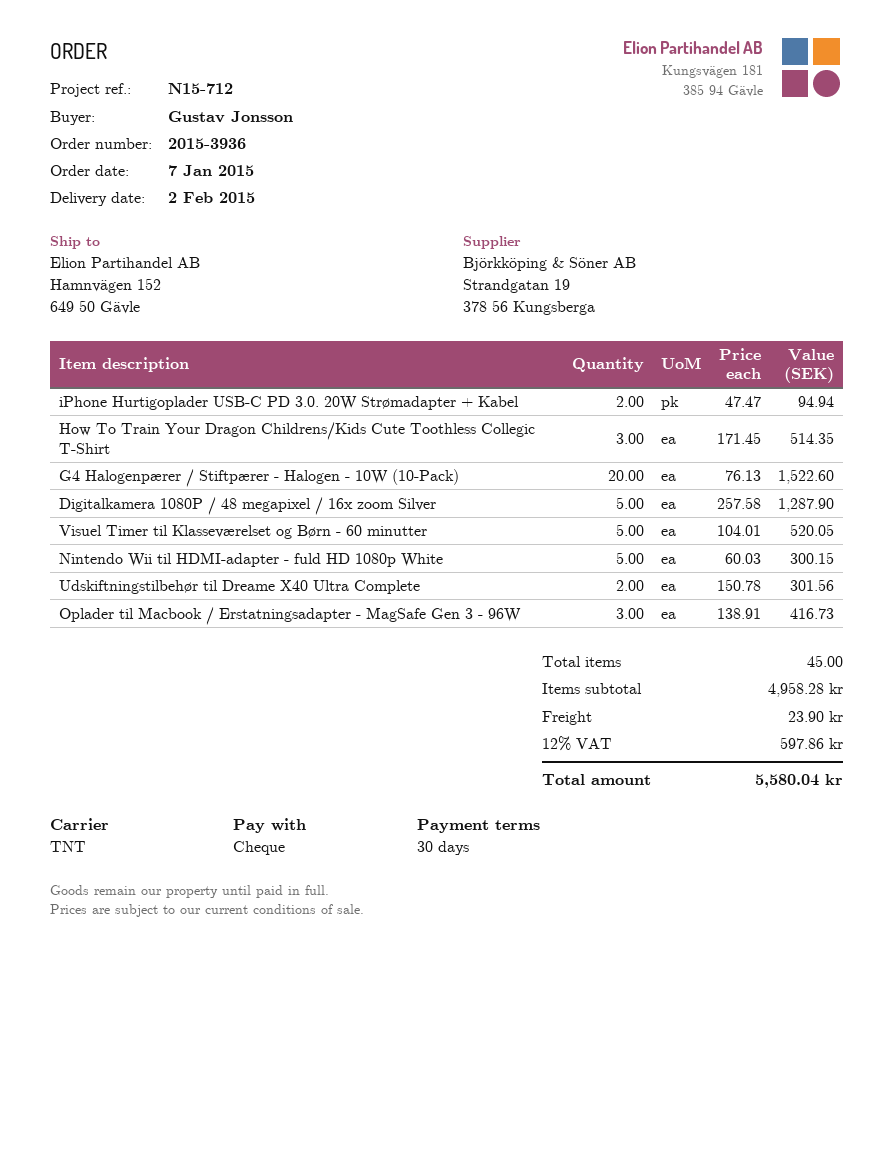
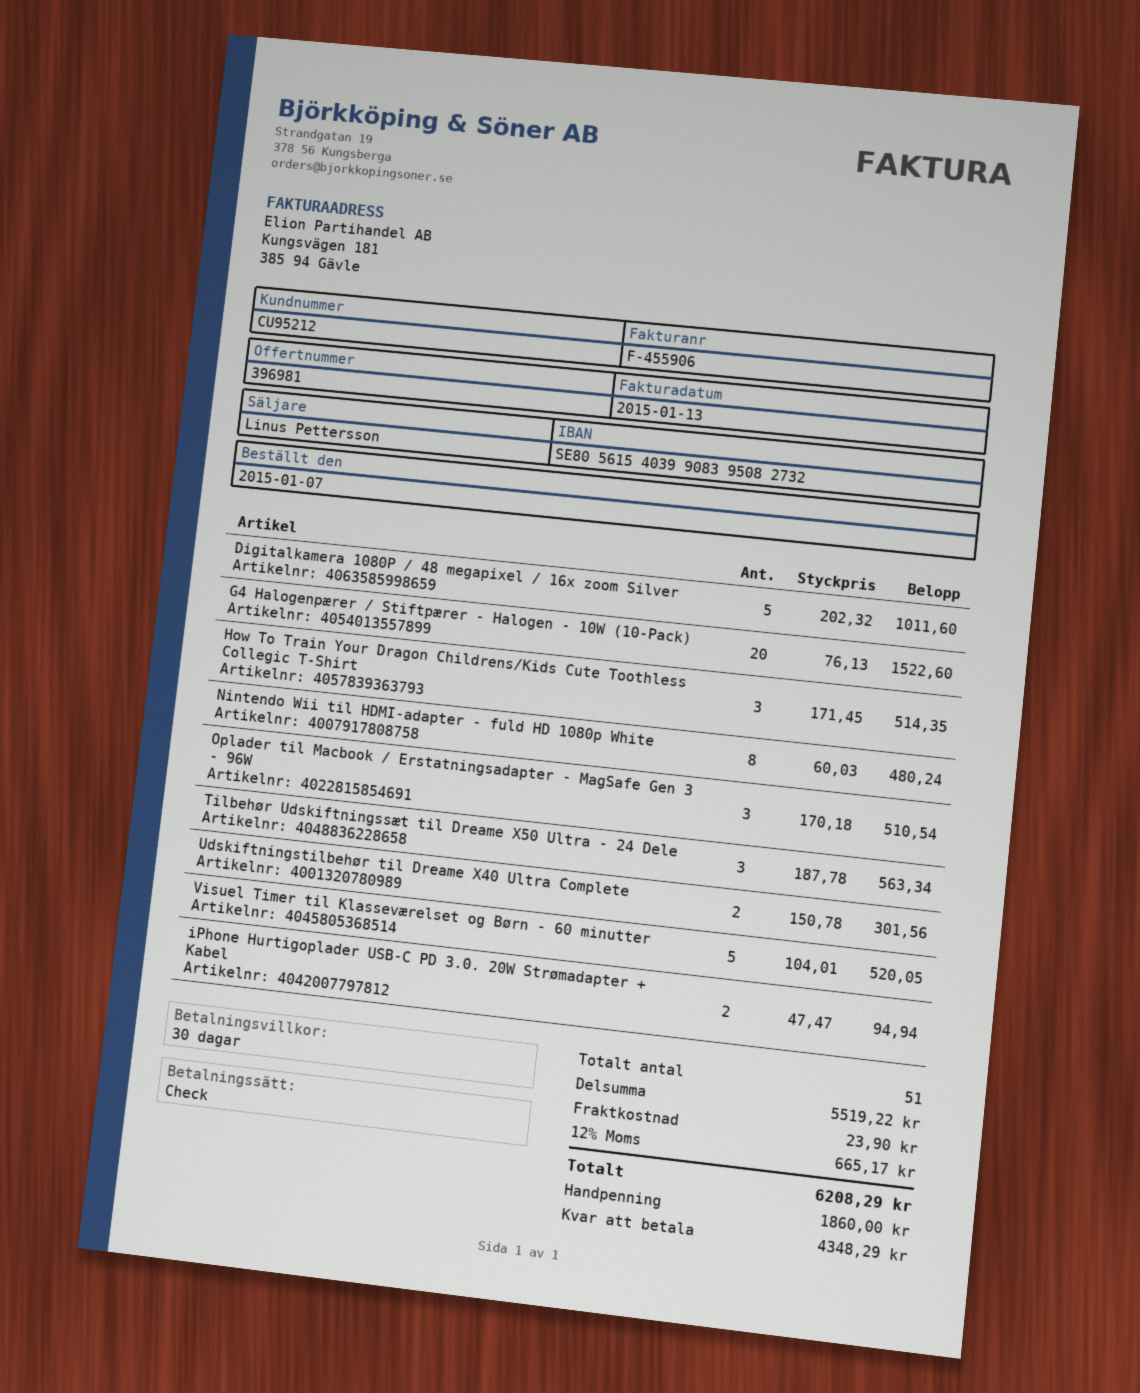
Digitalkamera 1080P / 48 megapixel / 16x zoom Silver: 5 x 257.58 = 1287.90 -> 5 x 202.32 = 1011.60
Nintendo Wii til HDMI-adapter - fuld HD 1080p White: 5 x 60.03 = 300.15 -> 8 x 60.03 = 480.24
Oplader til Macbook / Erstatningsadapter - MagSafe Gen 3 - 96W: 3 x 138.91 = 416.73 -> 3 x 170.18 = 510.54
Tilbehør Udskiftningssæt til Dreame X50 Ultra - 24 Dele: none -> 3 x 187.78 = 563.34
total quantity: 45 -> 51
subtotal: 4958.28 -> 5519.22
tax: 12% = 597.86 -> 12% = 665.17
total: 5580.04 -> 6208.29

